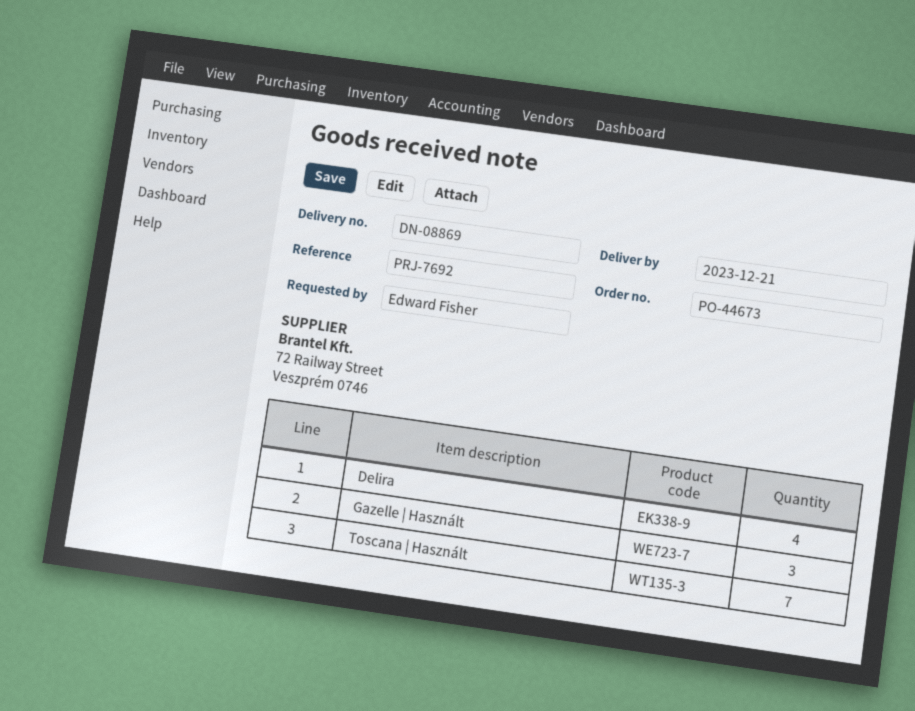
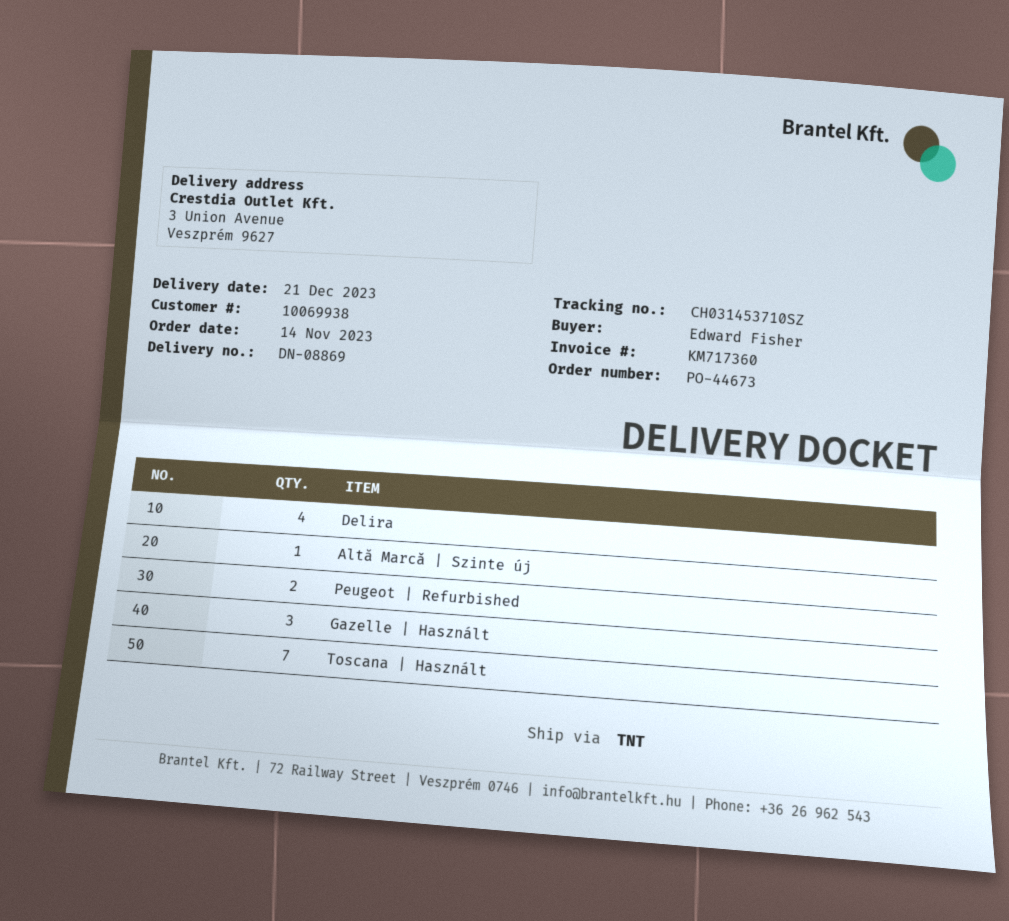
Altă Marcă | Szinte új: none -> 1
Peugeot | Refurbished: none -> 2

